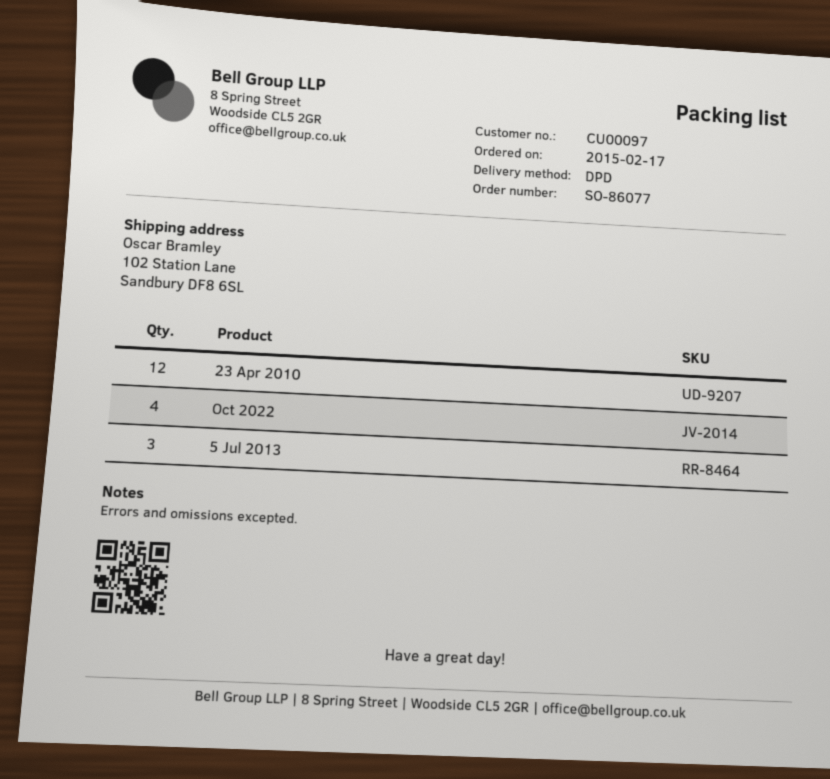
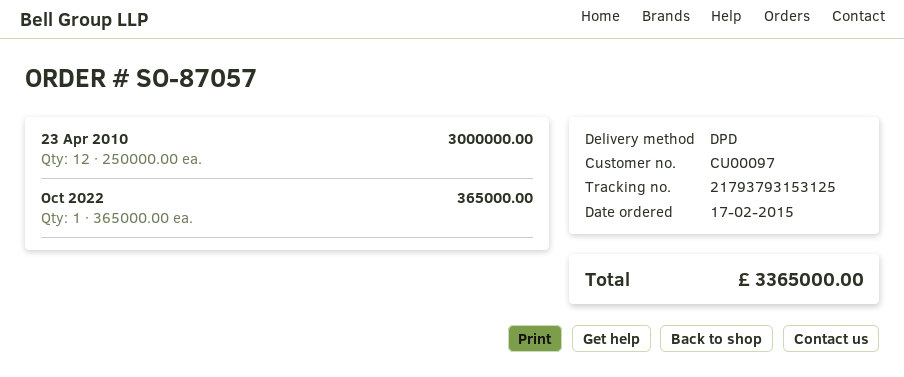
order number: SO-86077 -> SO-87057
Oct 2022: 4 -> 1
5 Jul 2013: 3 -> none

